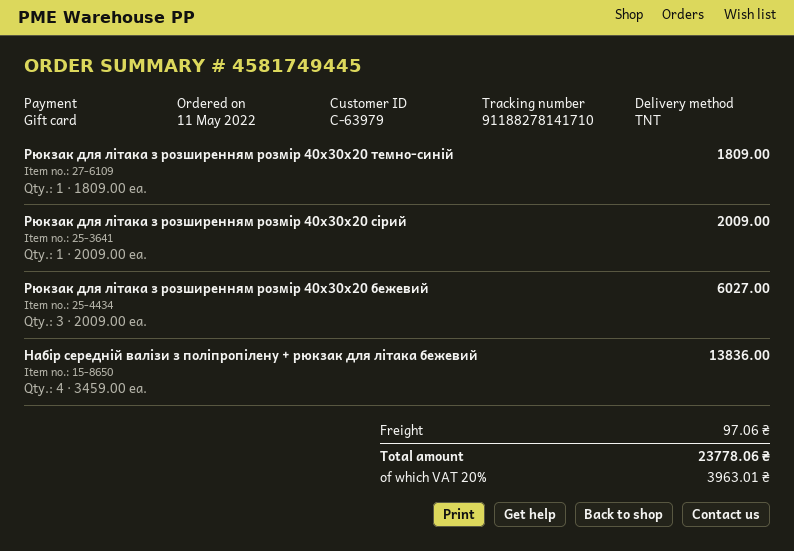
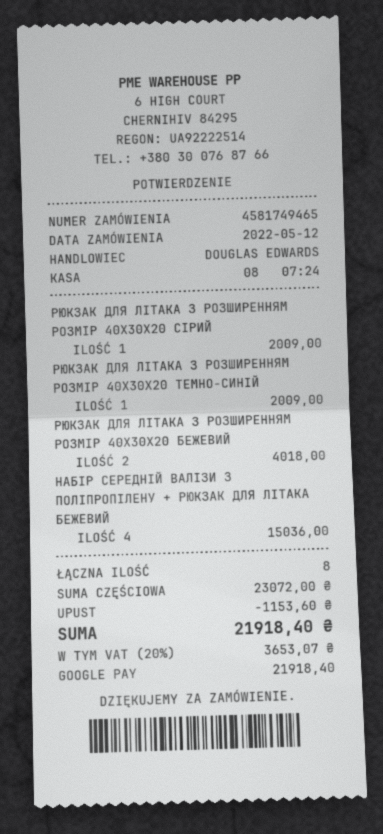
order number: 4581749445 -> 4581749465
order date: 2022-05-11 -> 2022-05-12
payment method: gift card -> Google Pay
Рюкзак для літака з розширенням розмір 40x30x20 темно-синій: 1 for 1809.00 -> 1 for 2009.00
Рюкзак для літака з розширенням розмір 40x30x20 бежевий: 3 for 6027.00 -> 2 for 4018.00
Набір середній валізи з поліпропілену + рюкзак для літака бежевий: 4 for 13836.00 -> 4 for 15036.00
discount: none -> 1153.60
shipping: 97.06 -> none
tax: 20% = 3963.01 -> 20% = 3653.07
total: 23778.06 -> 21918.40

